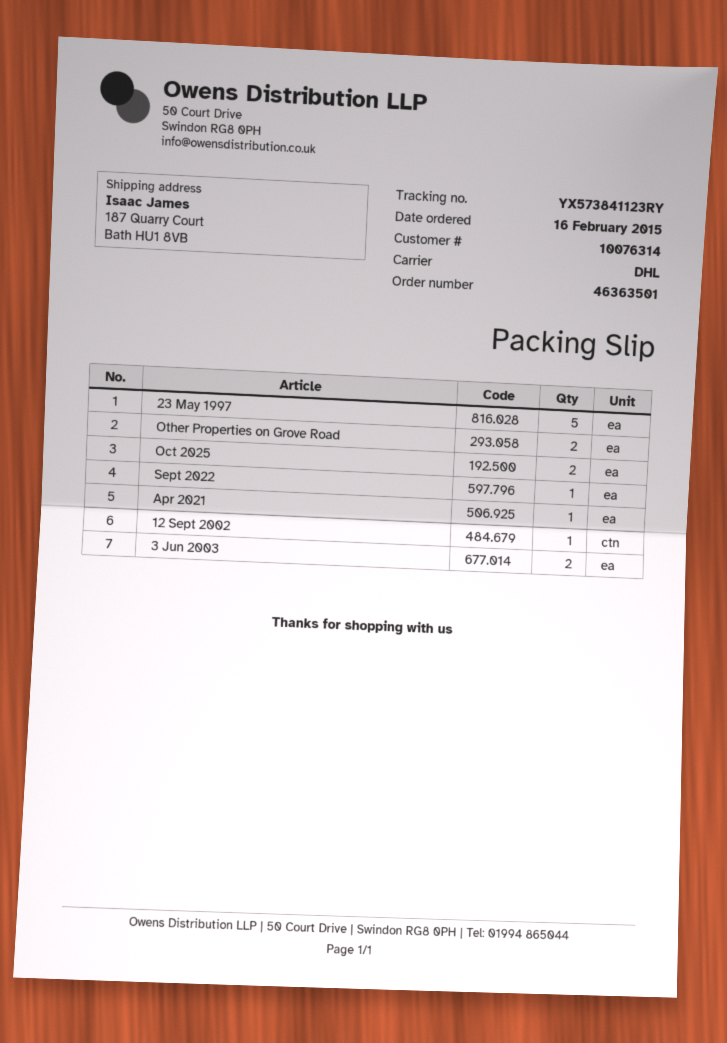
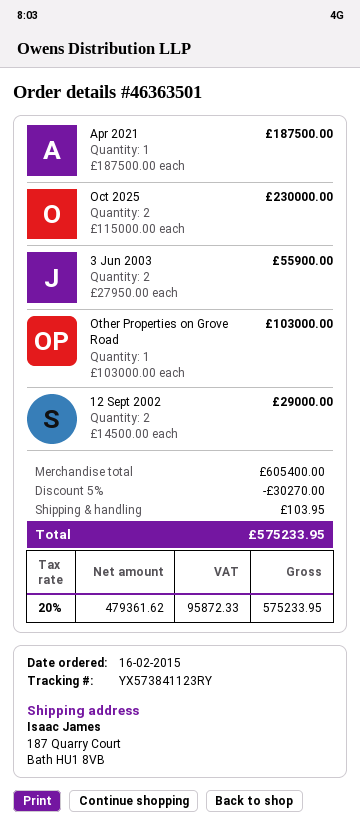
23 May 1997: 5 -> none
Other Properties on Grove Road: 2 -> 1
Sept 2022: 1 -> none
12 Sept 2002: 1 -> 2

